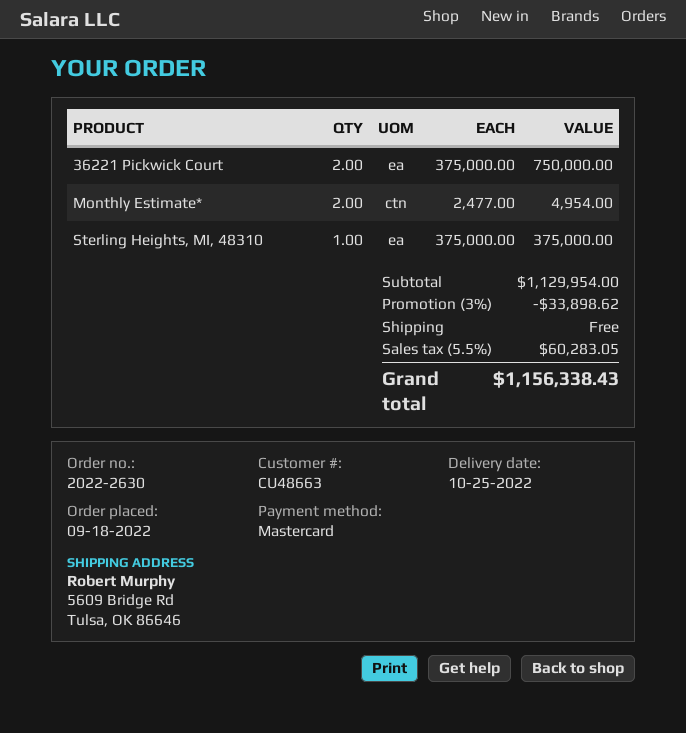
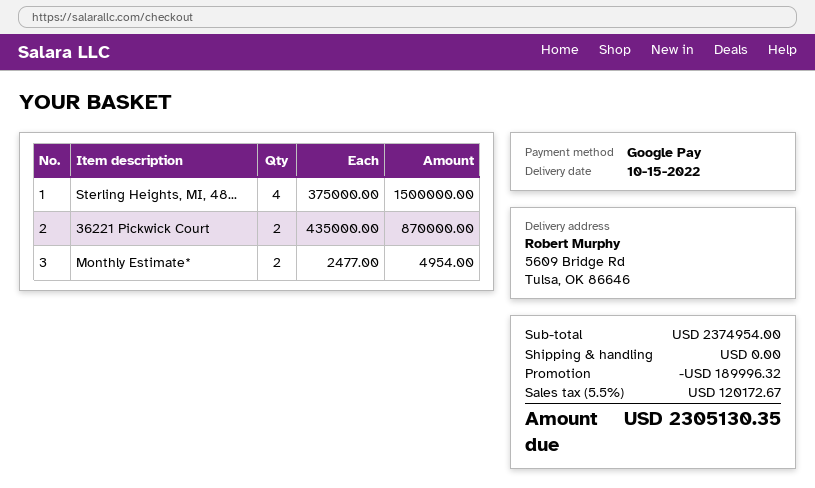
delivery date: 2022-10-25 -> 2022-10-15
payment method: Mastercard -> Google Pay
36221 Pickwick Court: 2 x 375000.00 = 750000.00 -> 2 x 435000.00 = 870000.00
Sterling Heights, MI, 48310: 1 x 375000.00 = 375000.00 -> 4 x 375000.00 = 1500000.00
subtotal: 1129954.00 -> 2374954.00
discount: 33898.62 -> 189996.32
tax: 5.5% = 60283.05 -> 5.5% = 120172.67
total: 1156338.43 -> 2305130.35

